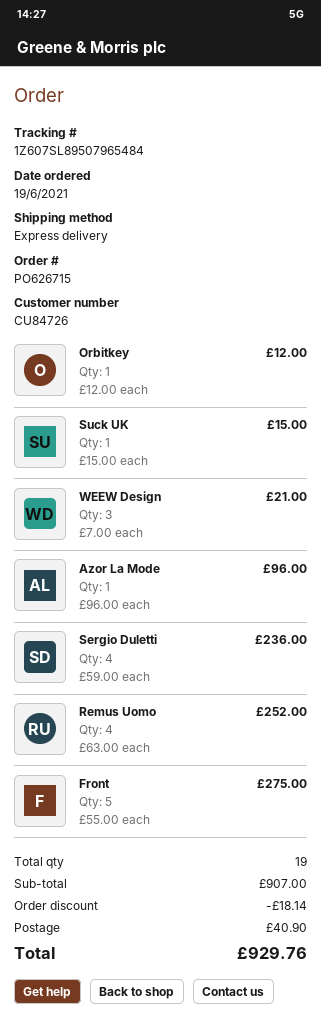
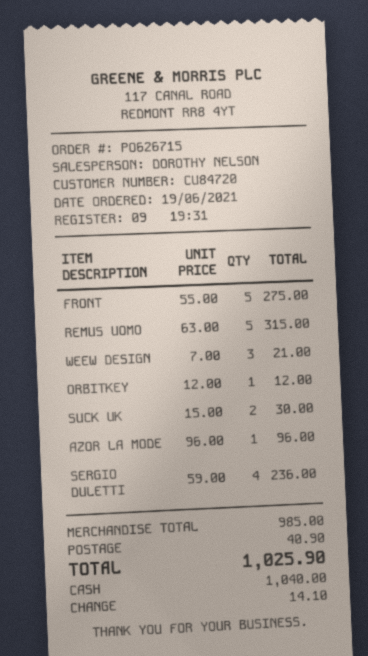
customer number: CU84726 -> CU84720
Suck UK: 1 x 15.00 = 15.00 -> 2 x 15.00 = 30.00
Remus Uomo: 4 x 63.00 = 252.00 -> 5 x 63.00 = 315.00
subtotal: 907.00 -> 985.00
discount: 18.14 -> none
total: 929.76 -> 1025.90

